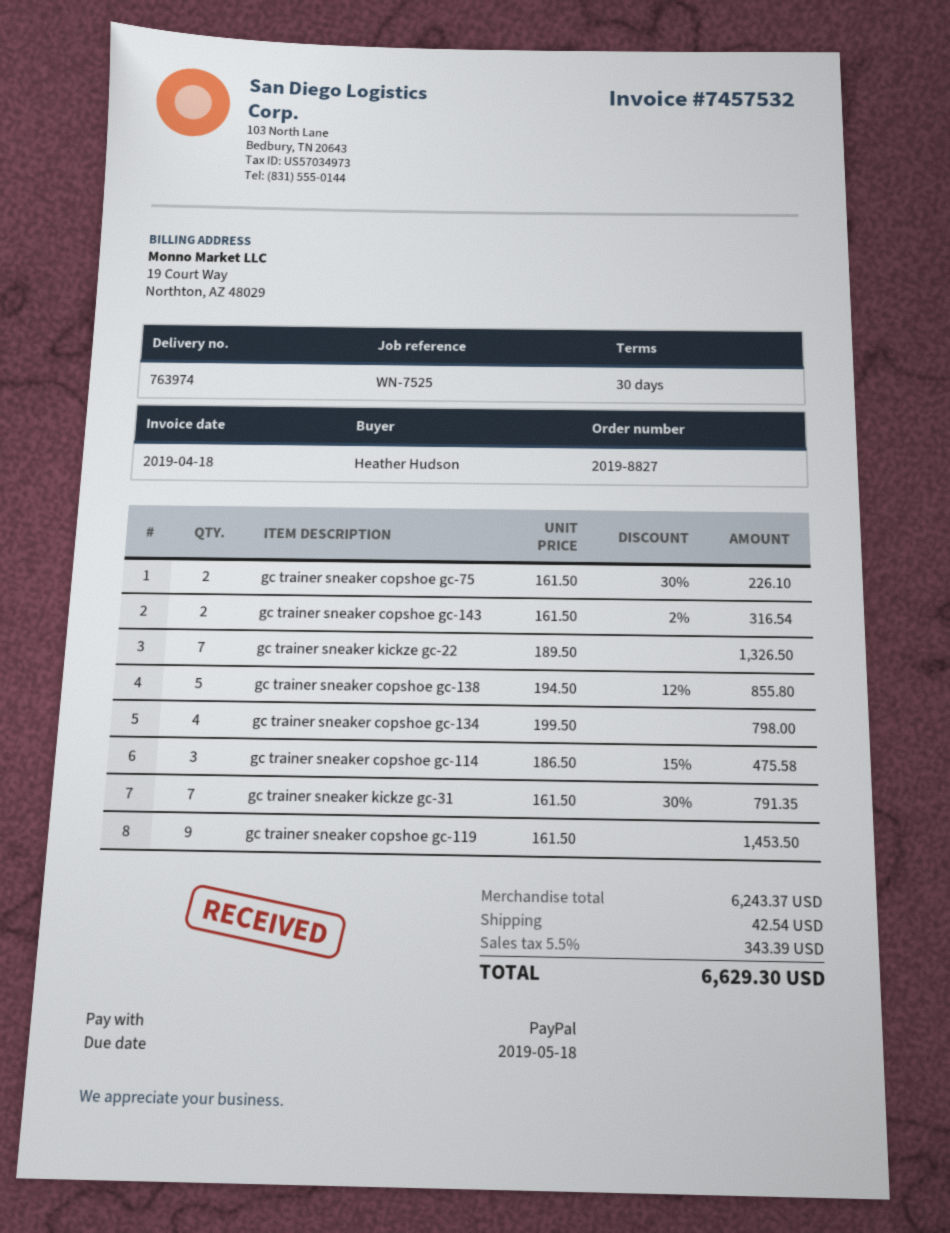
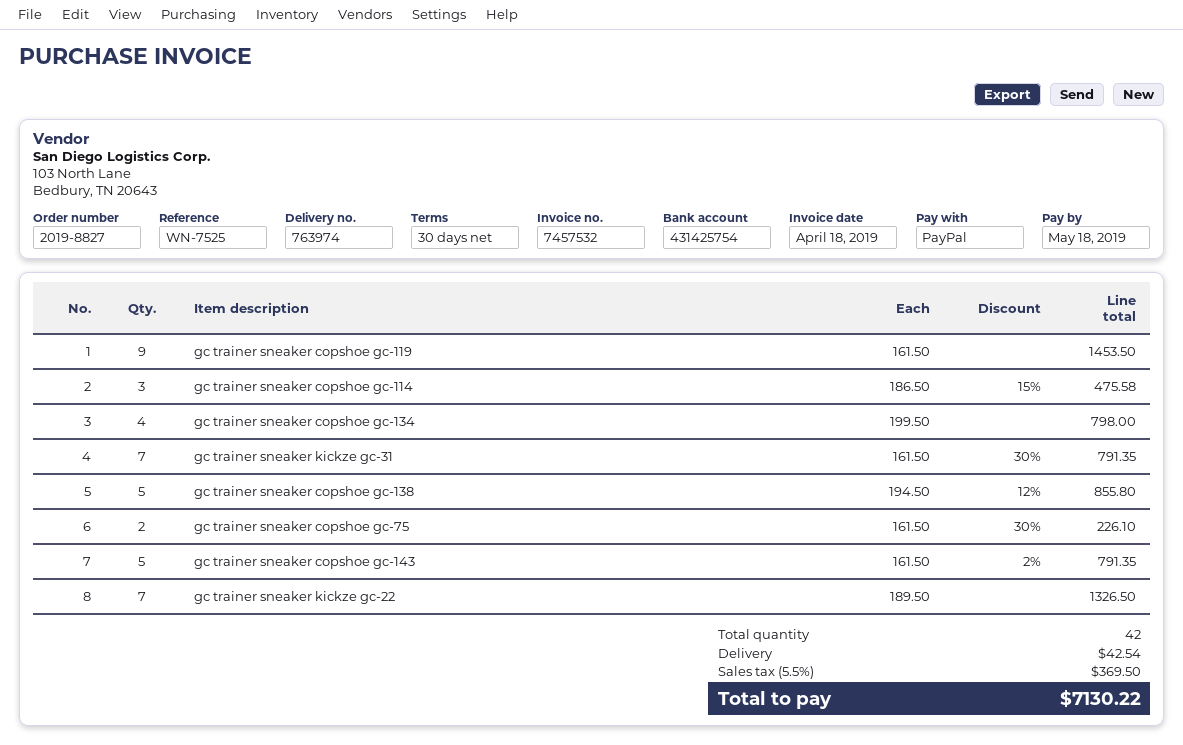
gc trainer sneaker copshoe gc-143: 2 x 161.50 - 2% = 316.54 -> 5 x 161.50 - 2% = 791.35
tax: 5.5% = 343.39 -> 5.5% = 369.50
total: 6629.30 -> 7130.22

